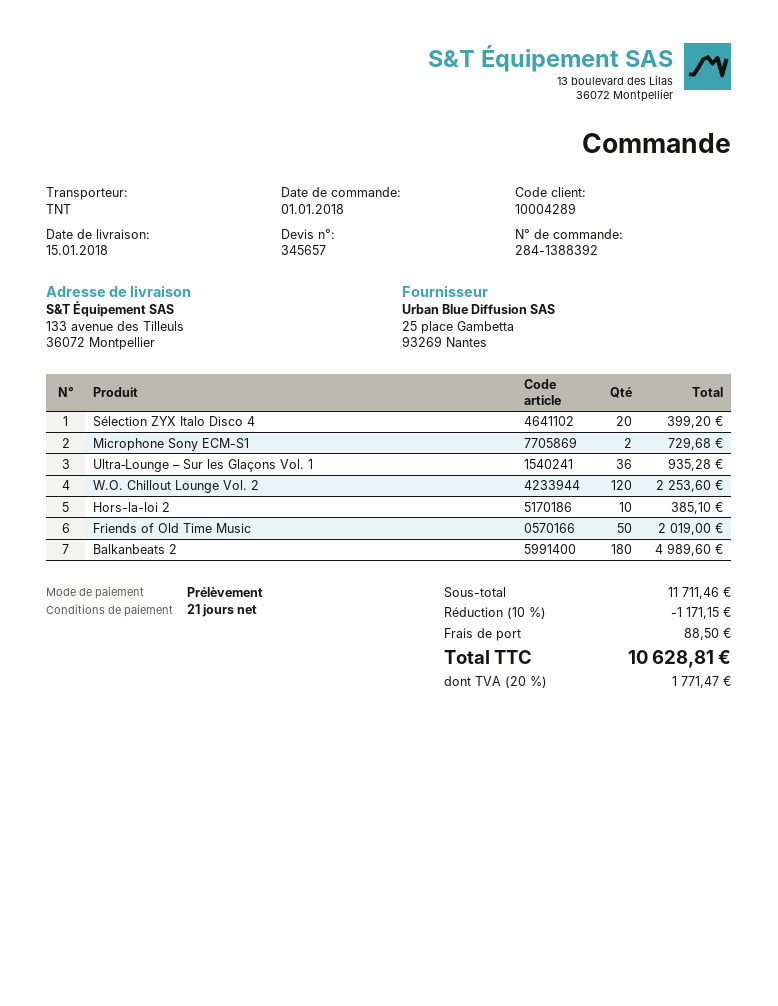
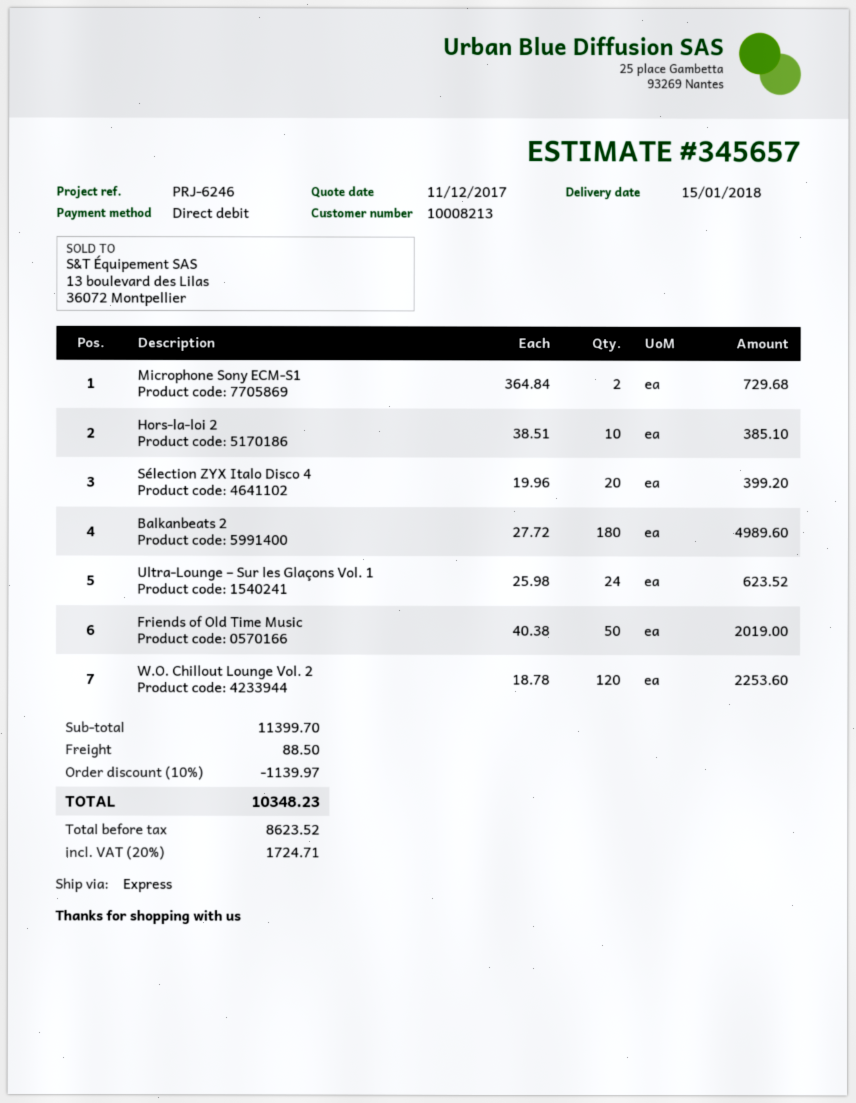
customer number: 10004289 -> 10008213
shipping method: TNT -> express
Ultra‑Lounge – Sur les Glaçons Vol. 1: 36 for 935.28 -> 24 for 623.52
subtotal: 11711.46 -> 11399.70
discount: 10% = 1171.15 -> 10% = 1139.97
tax: 20% = 1771.47 -> 20% = 1724.71
total: 10628.81 -> 10348.23

